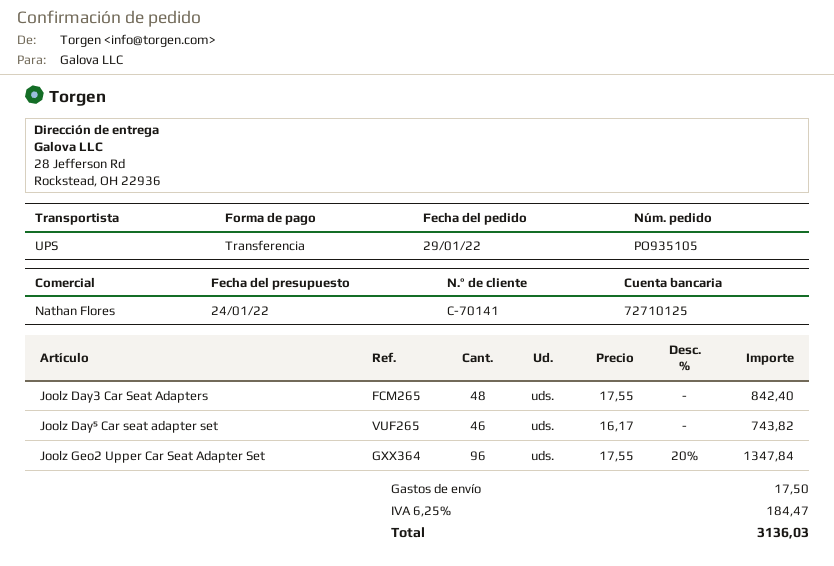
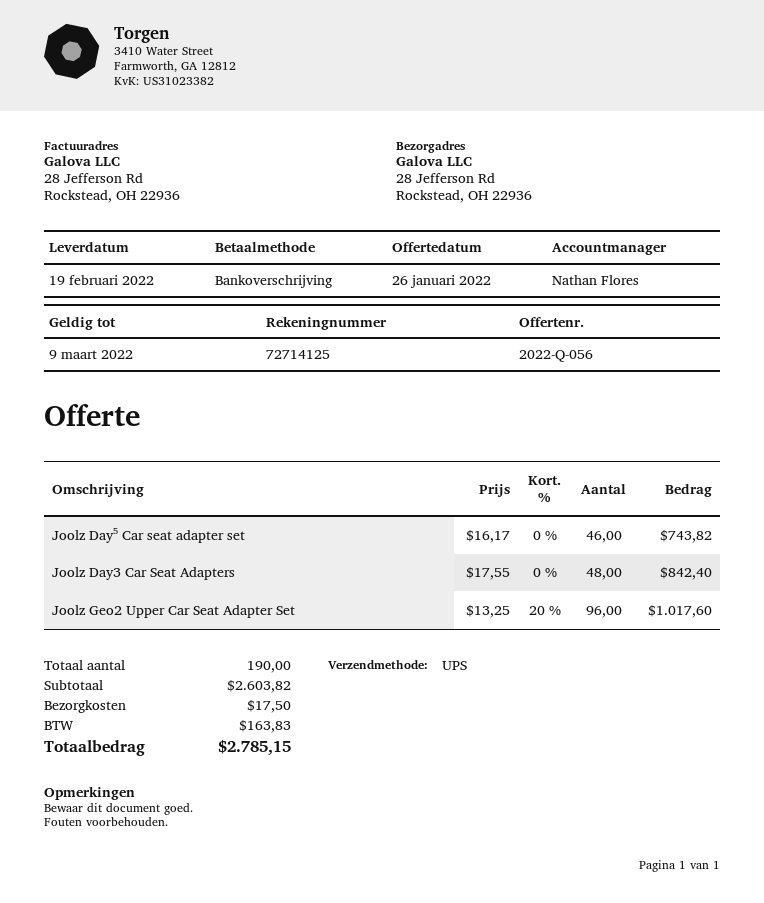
quote date: 2022-01-24 -> 2022-01-26
bank account: 72710125 -> 72714125
Joolz Geo2 Upper Car Seat Adapter Set: 96 x 17.55 - 20% = 1347.84 -> 96 x 13.25 - 20% = 1017.60
tax: 184.47 -> 163.83
total: 3136.03 -> 2785.15

